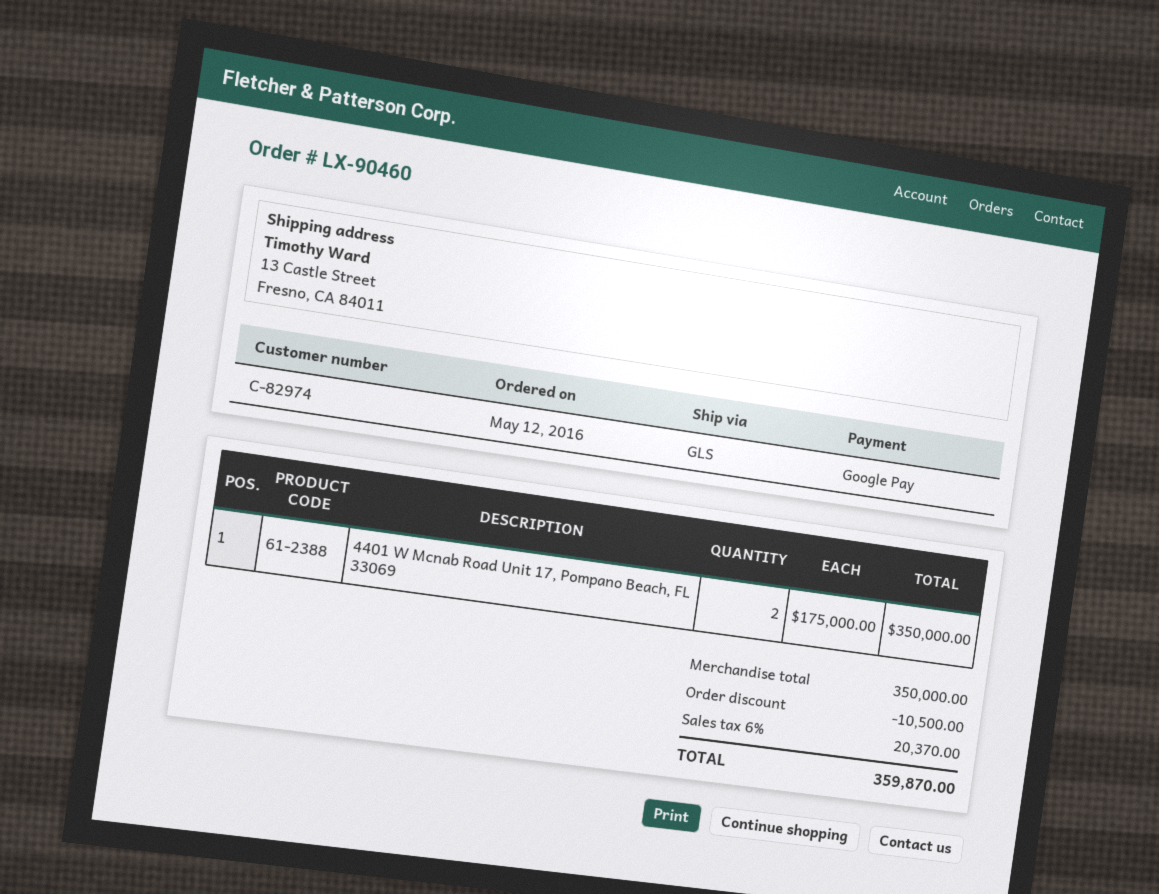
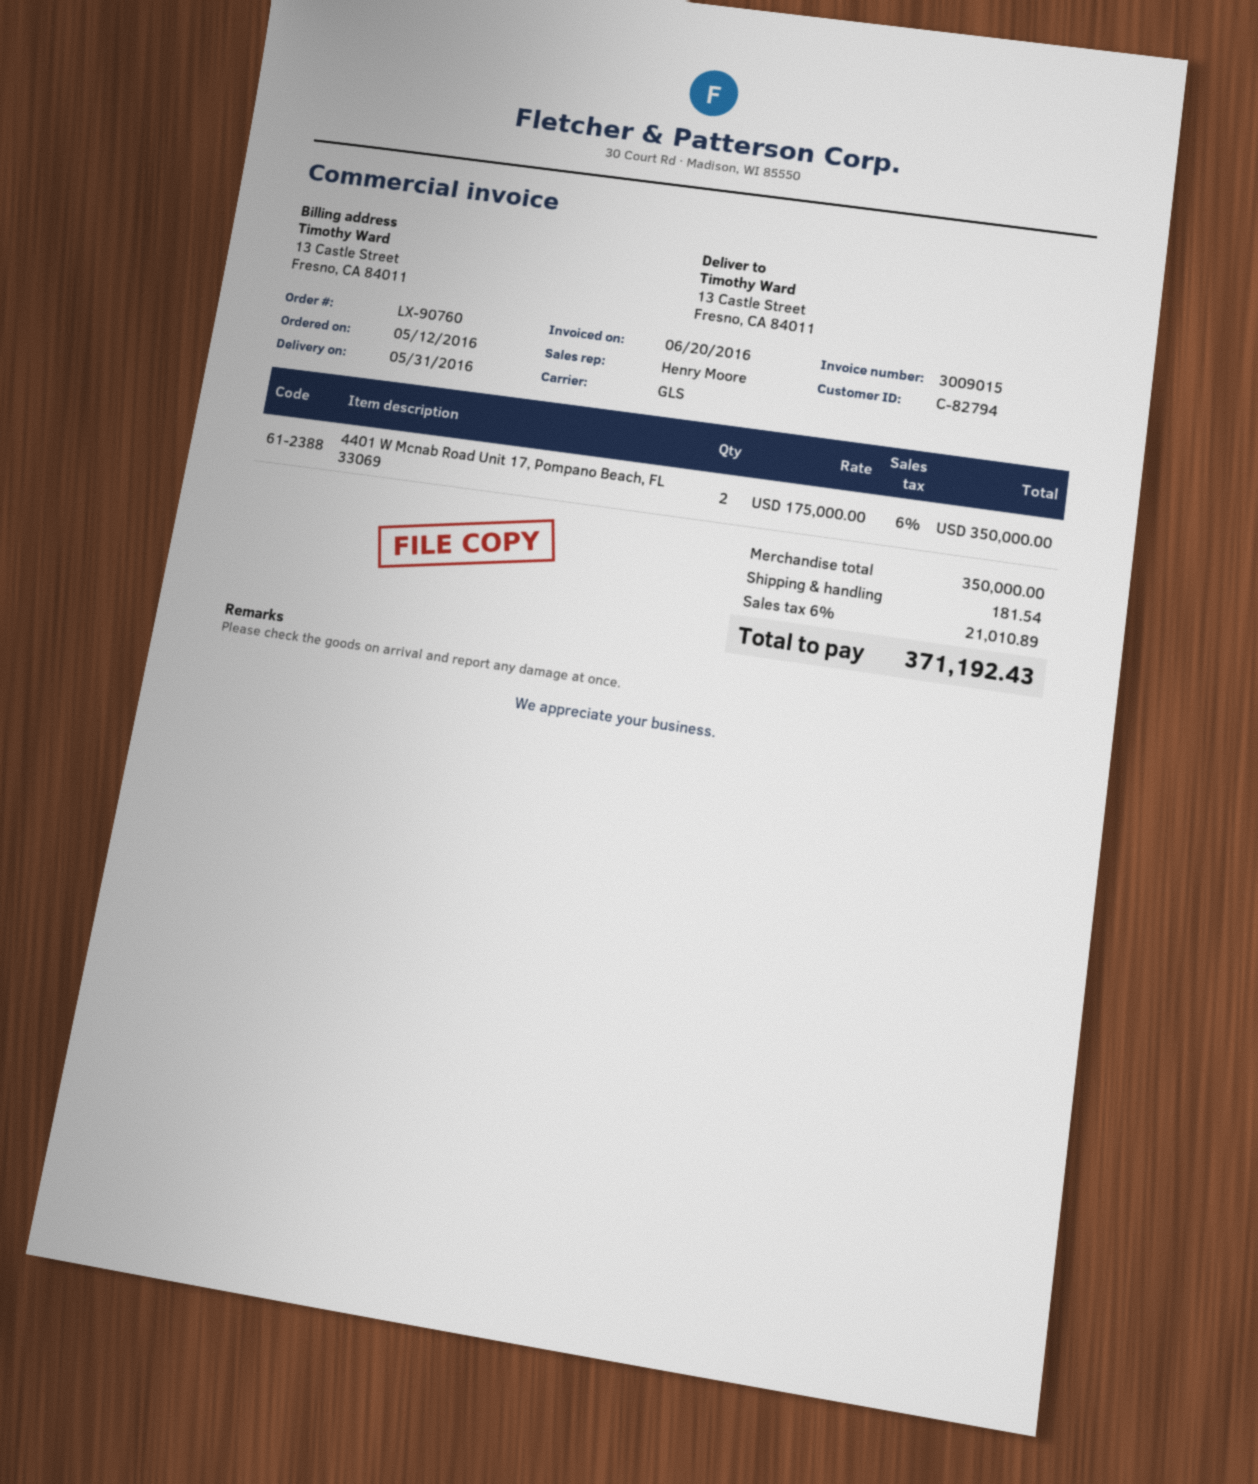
order number: LX-90460 -> LX-90760
customer number: C-82974 -> C-82794
discount: 10500.00 -> none
shipping: none -> 181.54
tax: 6% = 20370.00 -> 6% = 21010.89
total: 359870.00 -> 371192.43

